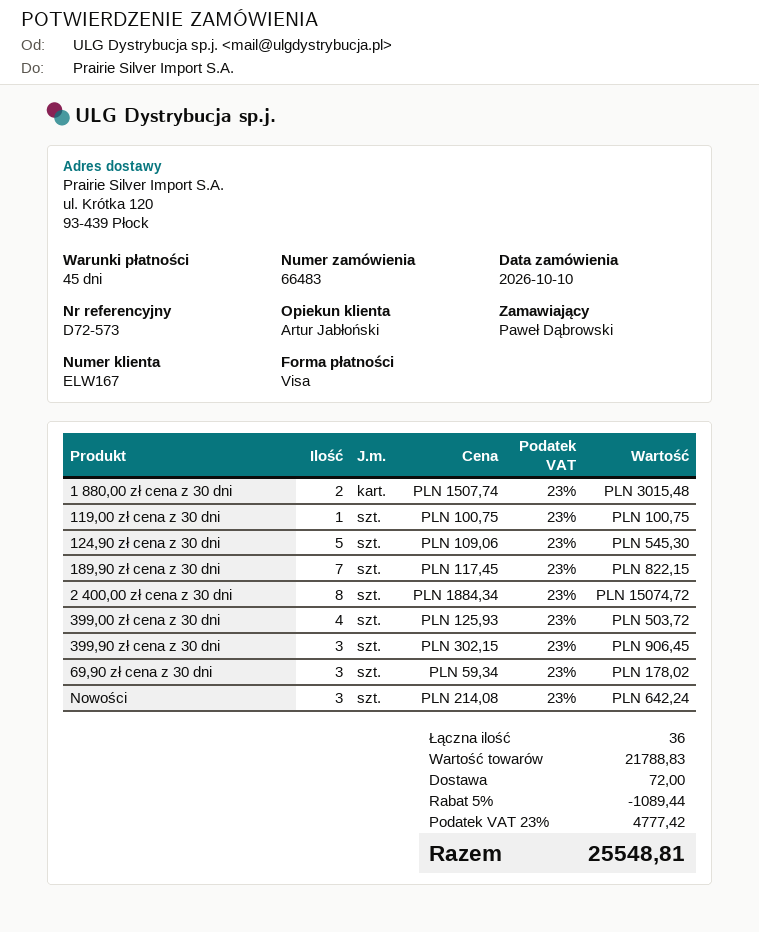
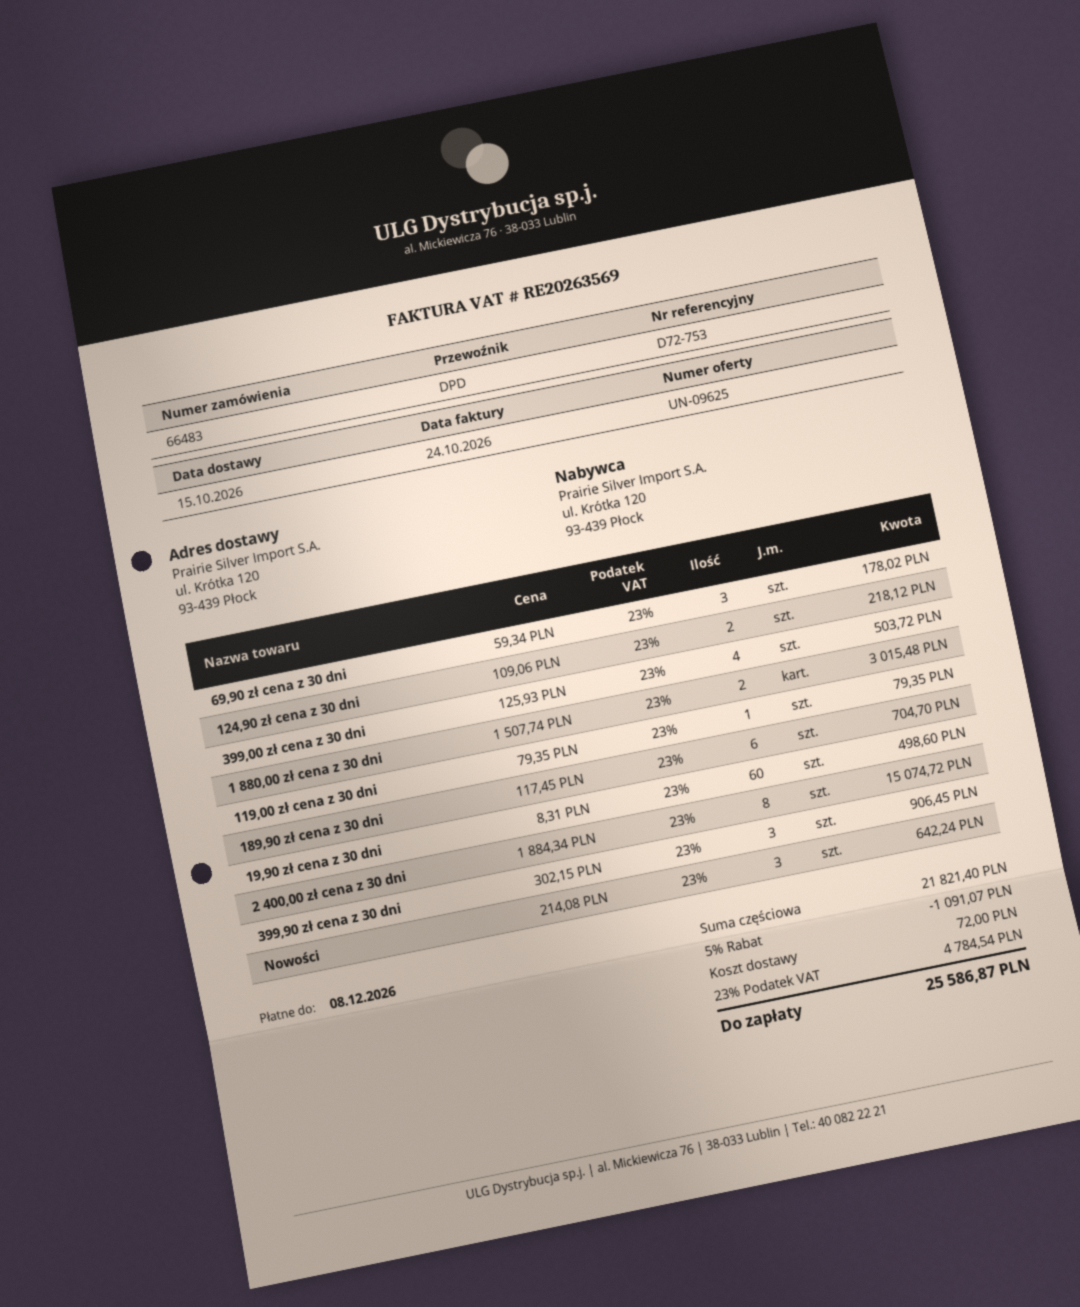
reference: D72-573 -> D72-753
119,00 zł cena z 30 dni: 1 x 100.75 = 100.75 -> 1 x 79.35 = 79.35
124,90 zł cena z 30 dni: 5 x 109.06 = 545.30 -> 2 x 109.06 = 218.12
189,90 zł cena z 30 dni: 7 x 117.45 = 822.15 -> 6 x 117.45 = 704.70
19,90 zł cena z 30 dni: none -> 60 x 8.31 = 498.60
subtotal: 21788.83 -> 21821.40
discount: 5% = 1089.44 -> 5% = 1091.07
tax: 23% = 4777.42 -> 23% = 4784.54
total: 25548.81 -> 25586.87

